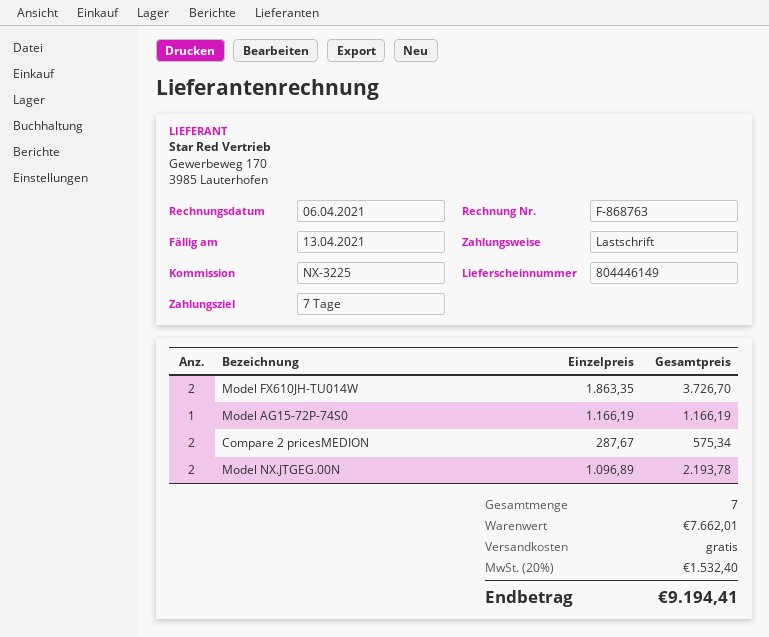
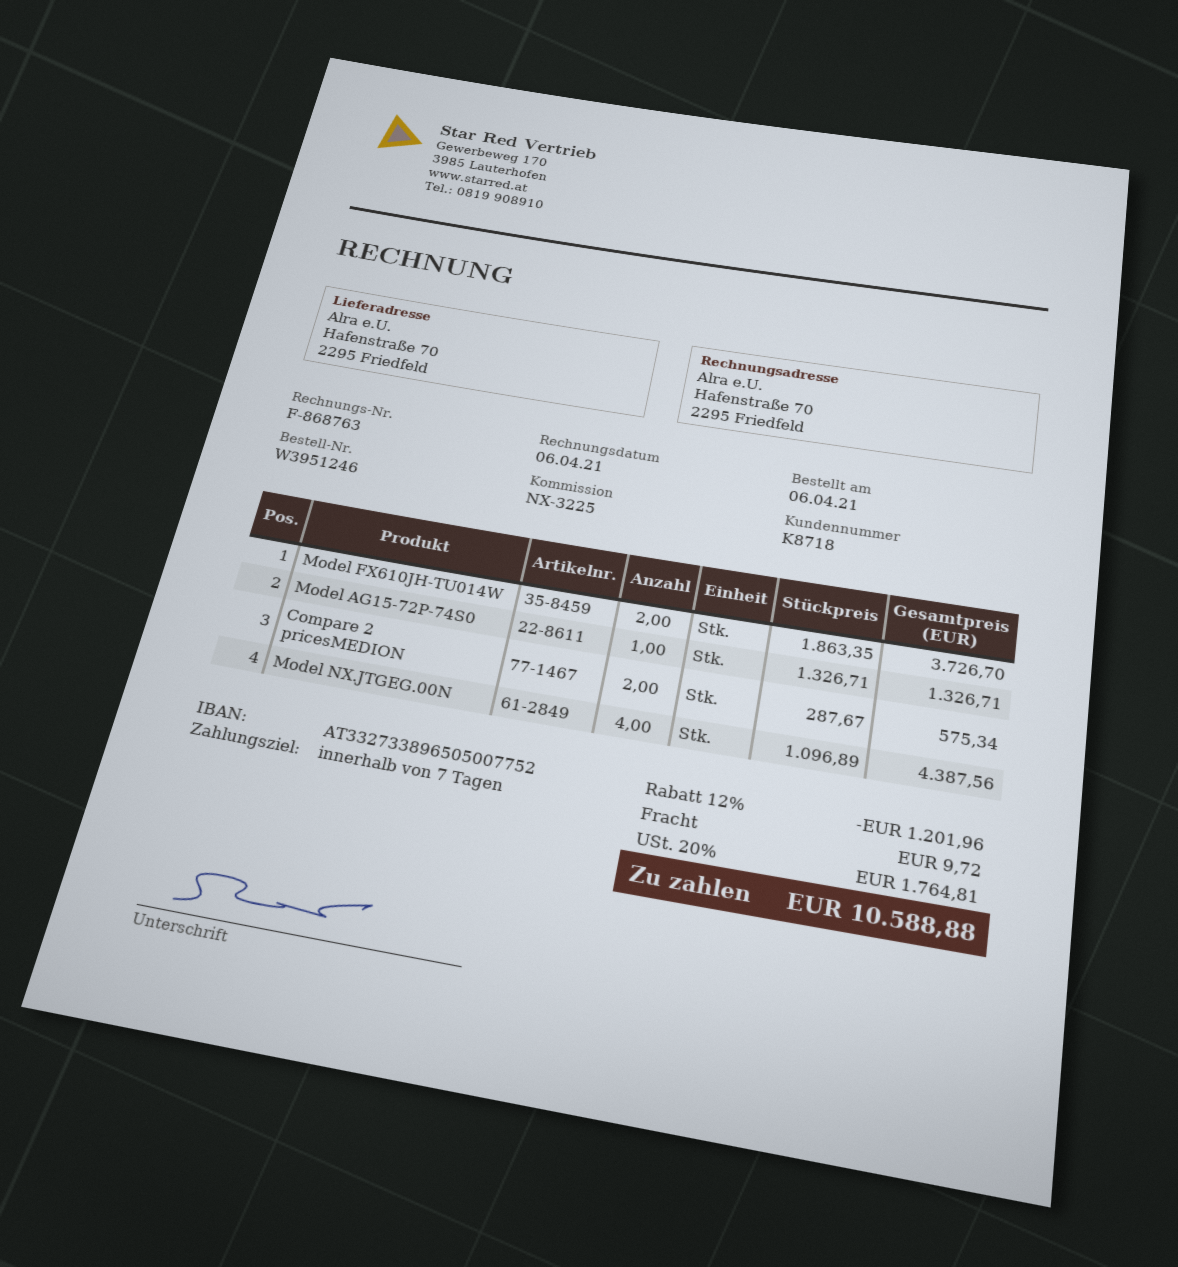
Model AG15-72P-74S0: 1 x 1166.19 = 1166.19 -> 1 x 1326.71 = 1326.71
Model NX.JTGEG.00N: 2 x 1096.89 = 2193.78 -> 4 x 1096.89 = 4387.56
discount: none -> 12% = 1201.96
shipping: 0.00 -> 9.72
tax: 20% = 1532.40 -> 20% = 1764.81
total: 9194.41 -> 10588.88

